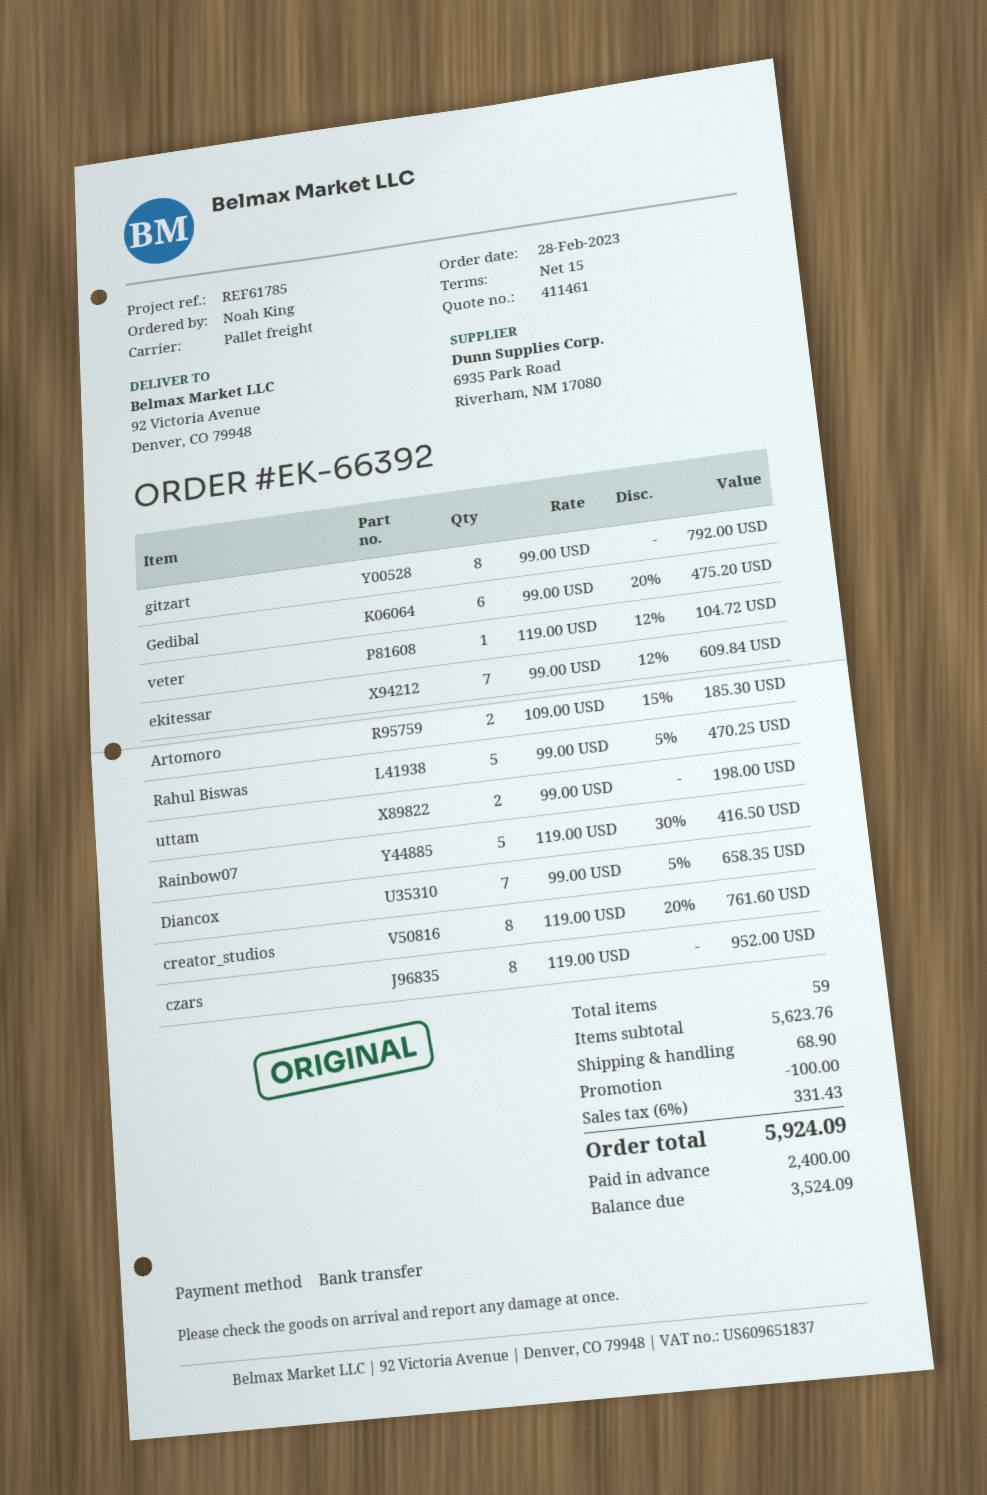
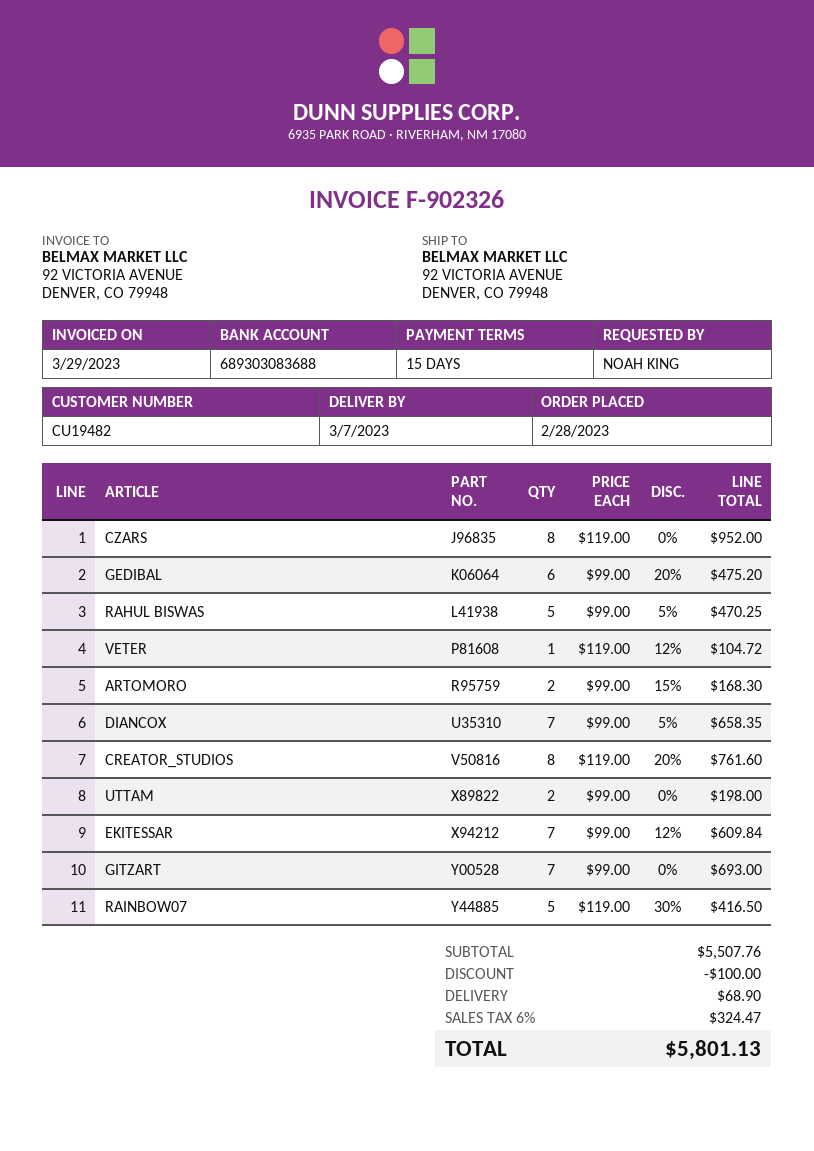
gitzart: 8 x 99.00 = 792.00 -> 7 x 99.00 = 693.00
Artomoro: 2 x 109.00 - 15% = 185.30 -> 2 x 99.00 - 15% = 168.30
subtotal: 5623.76 -> 5507.76
tax: 6% = 331.43 -> 6% = 324.47
total: 5924.09 -> 5801.13

